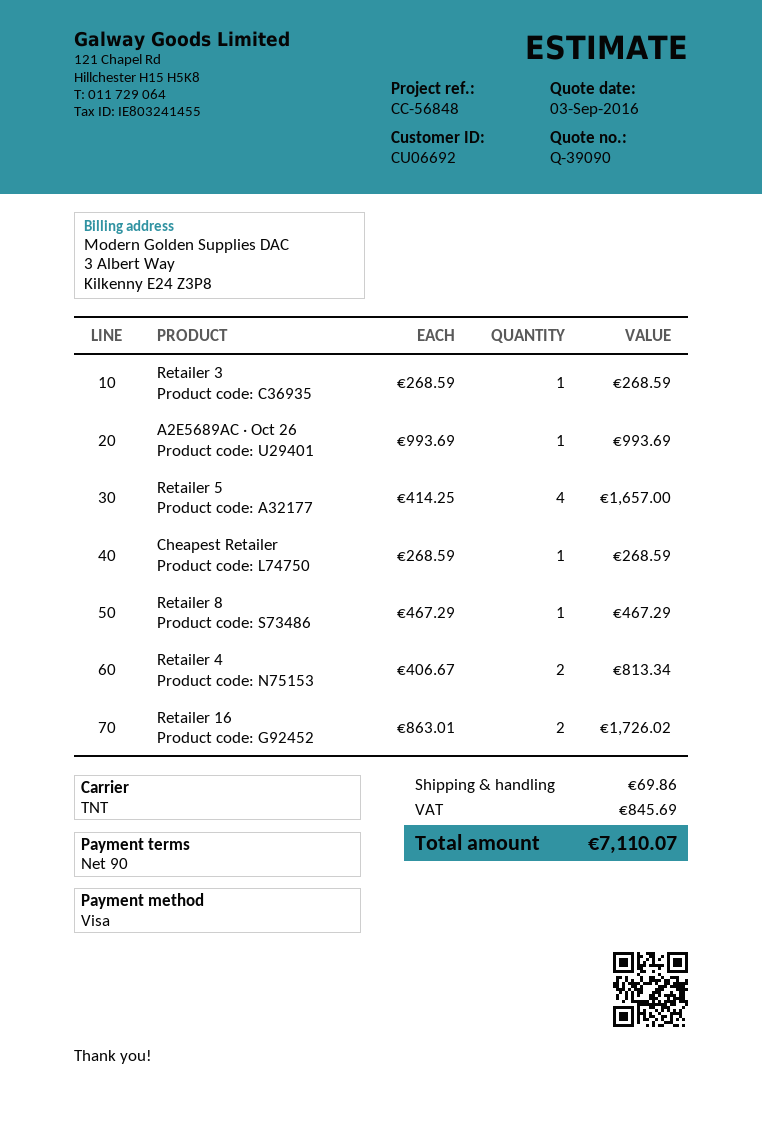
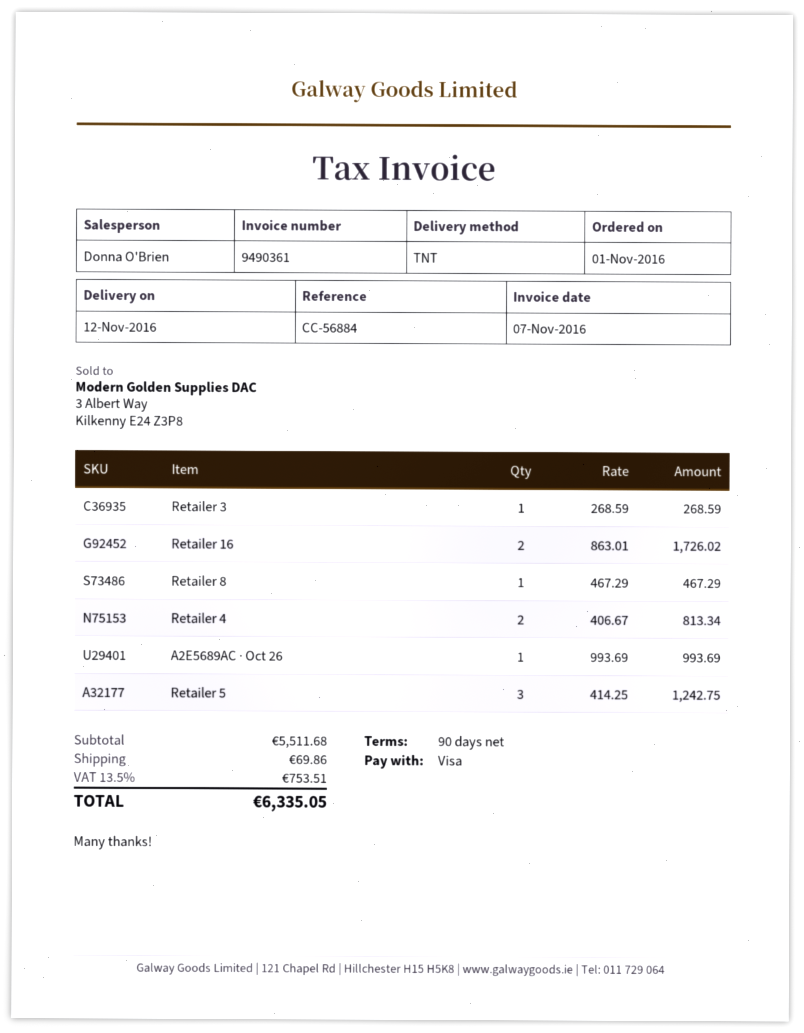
reference: CC-56848 -> CC-56884
Retailer 5: 4 x 414.25 = 1657.00 -> 3 x 414.25 = 1242.75
Cheapest Retailer: 1 x 268.59 = 268.59 -> none
tax: 845.69 -> 753.51
total: 7110.07 -> 6335.05

